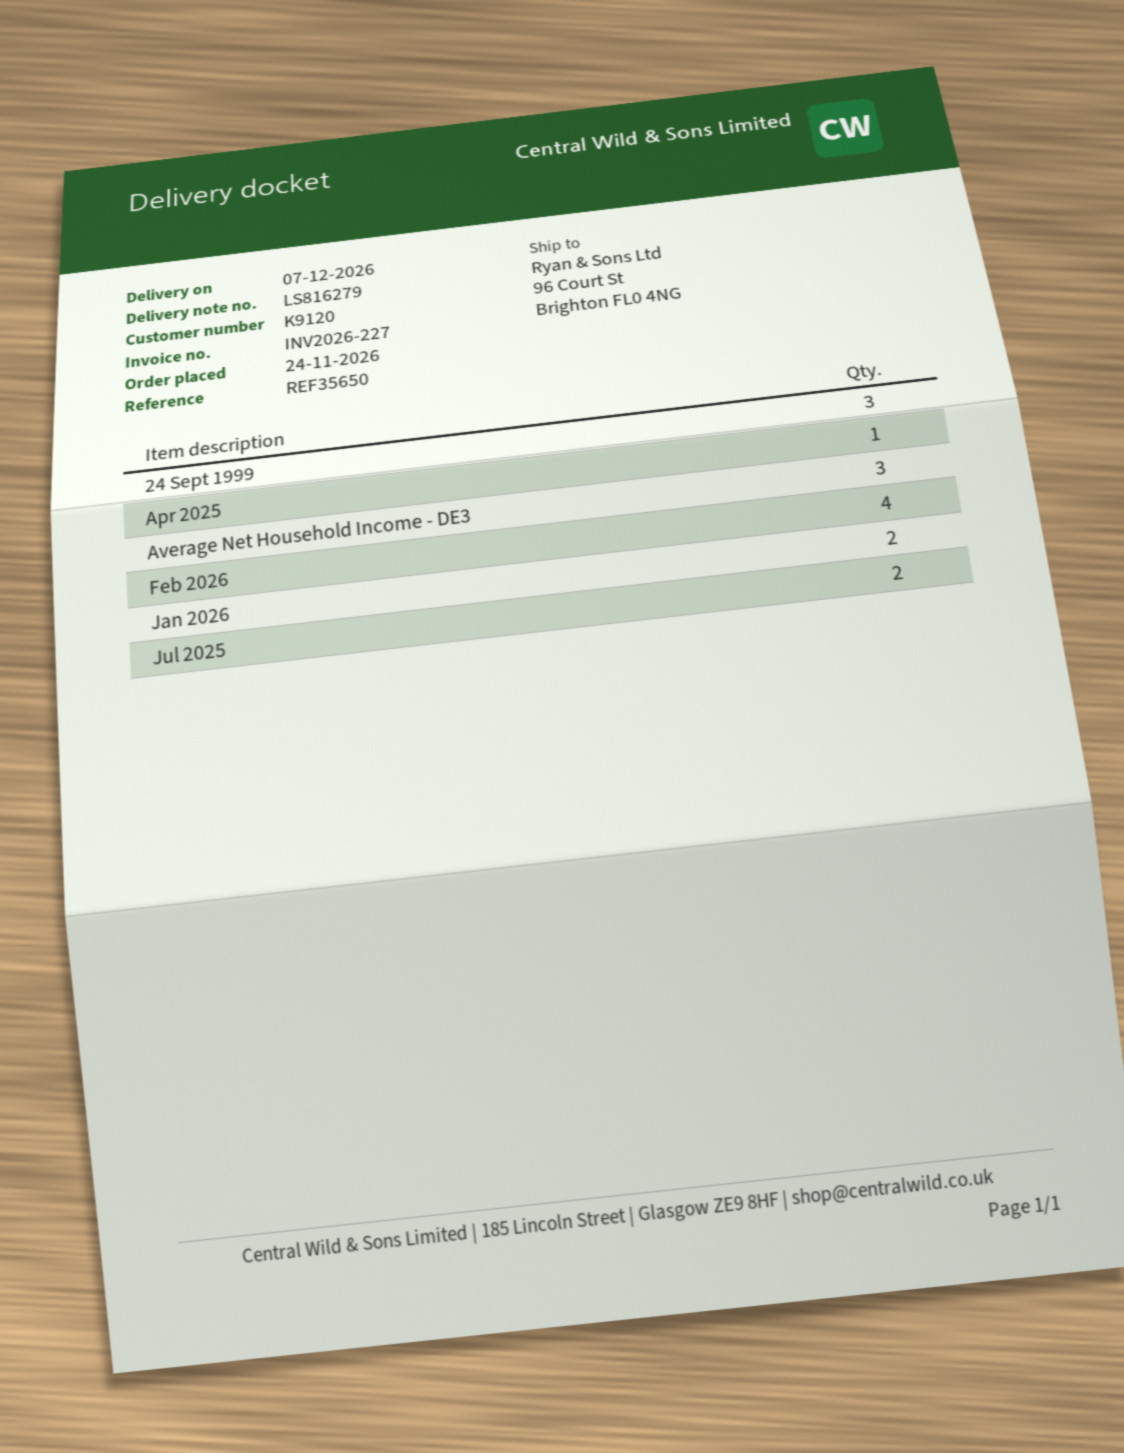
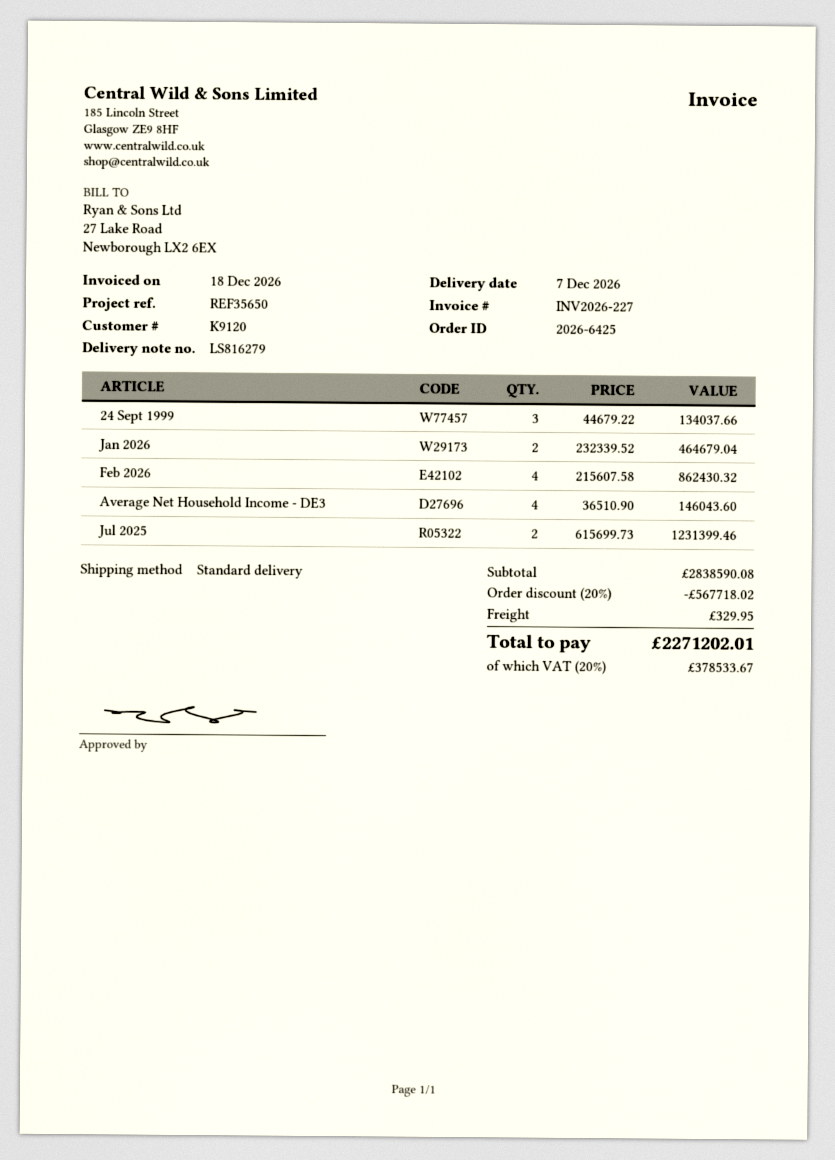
Apr 2025: 1 -> none
Average Net Household Income - DE3: 3 -> 4

